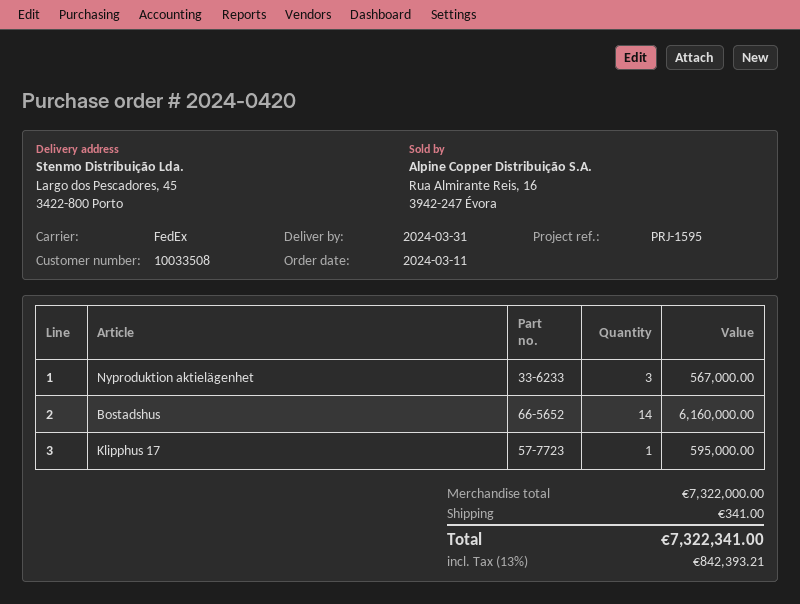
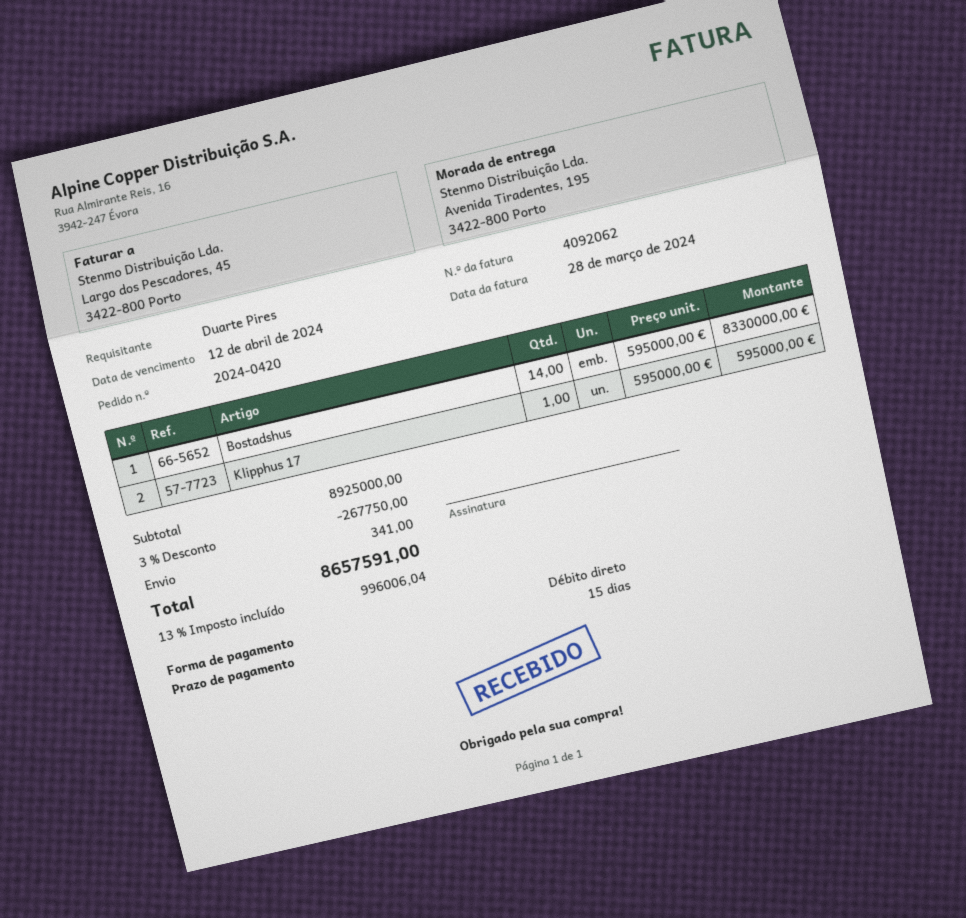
ship to: Largo dos Pescadores, 45, 3422-800 Porto -> Avenida Tiradentes, 195, 3422-800 Porto
Nyproduktion aktielägenhet: 3 for 567000.00 -> none
Bostadshus: 14 for 6160000.00 -> 14 for 8330000.00
subtotal: 7322000.00 -> 8925000.00
discount: none -> 3% = 267750.00
tax: 13% = 842393.21 -> 13% = 996006.04
total: 7322341.00 -> 8657591.00

